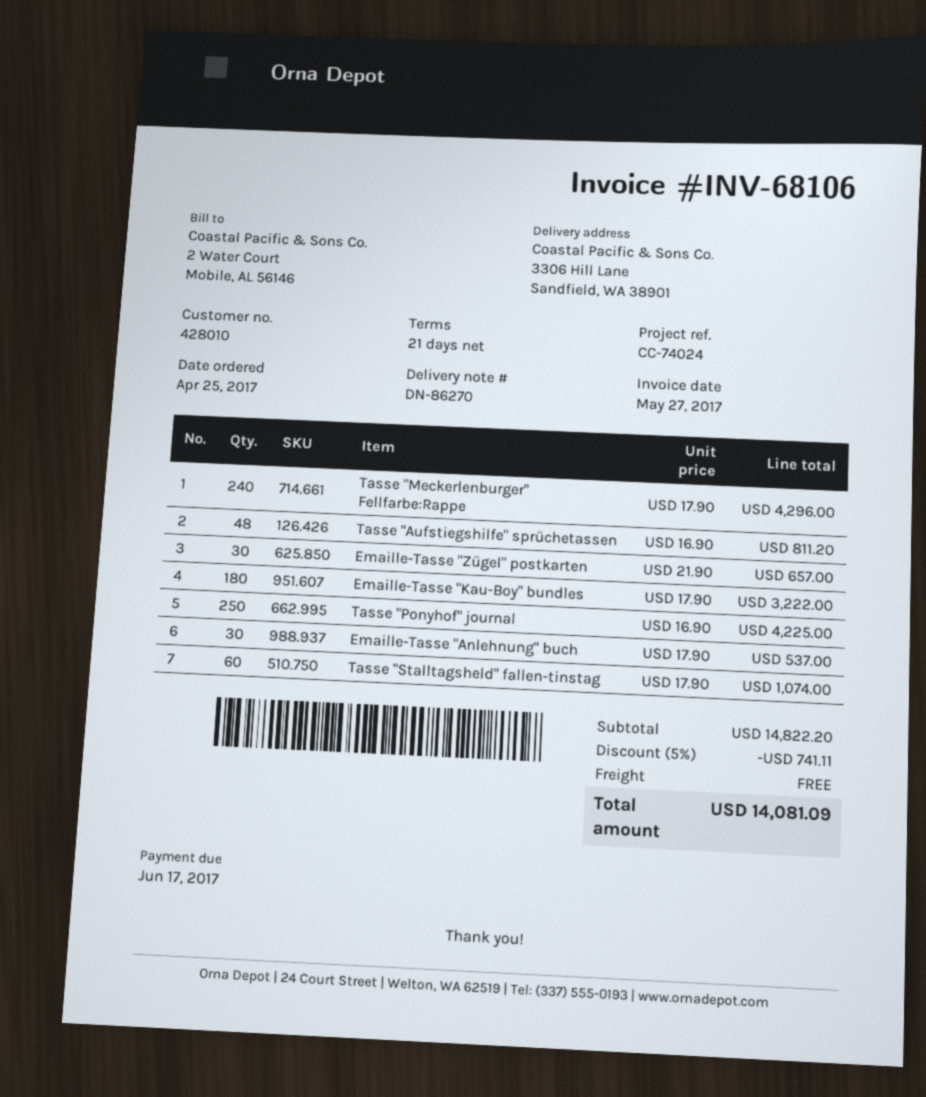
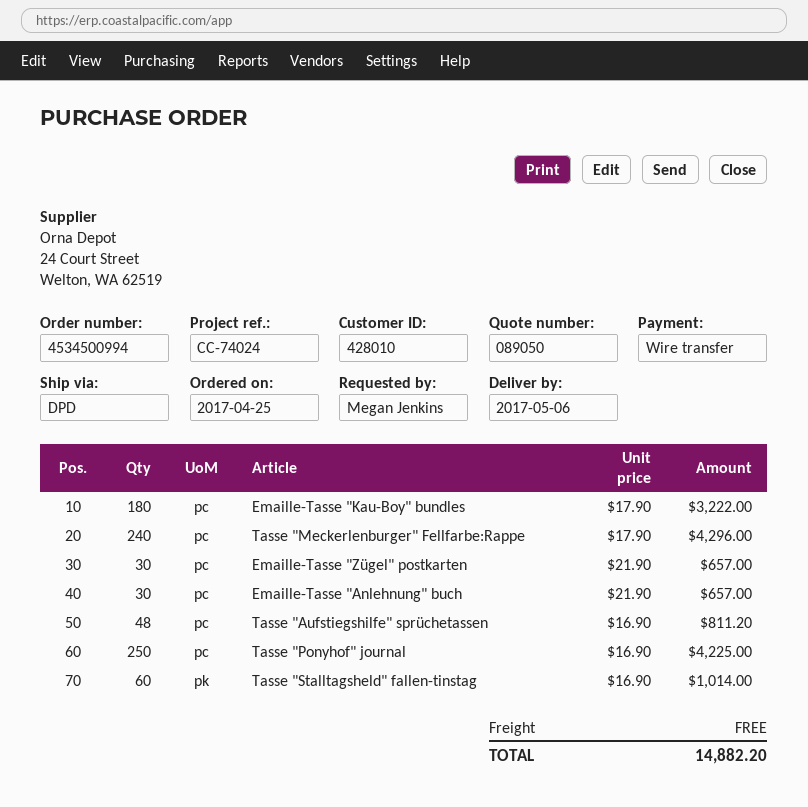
Emaille-Tasse "Anlehnung" buch: 30 x 17.90 = 537.00 -> 30 x 21.90 = 657.00
Tasse "Stalltagsheld" fallen-tinstag: 60 x 17.90 = 1074.00 -> 60 x 16.90 = 1014.00
discount: 5% = 741.11 -> none
total: 14081.09 -> 14882.20

